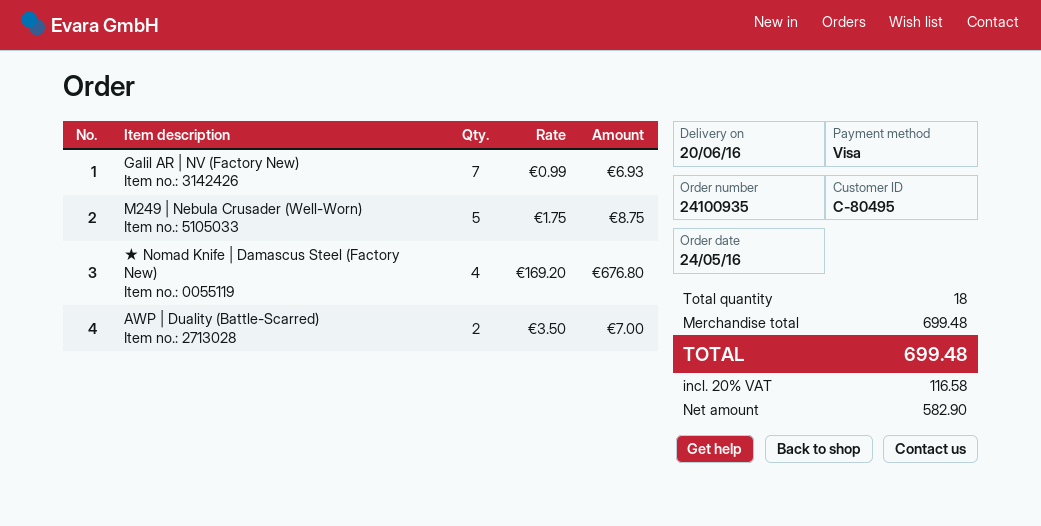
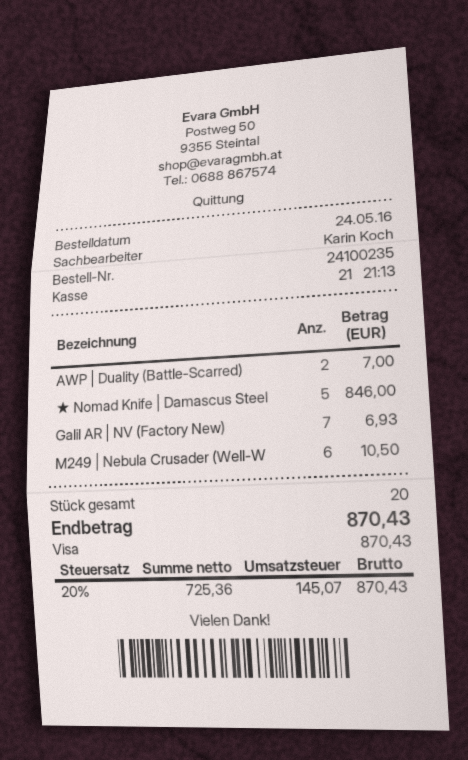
order number: 24100935 -> 24100235
M249 | Nebula Crusader (Well-Worn): 5 for 8.75 -> 6 for 10.50
★ Nomad Knife | Damascus Steel (Factory New): 4 for 676.80 -> 5 for 846.00
total quantity: 18 -> 20
net: 582.90 -> 725.36
tax: 20% = 116.58 -> 20% = 145.07
total: 699.48 -> 870.43

